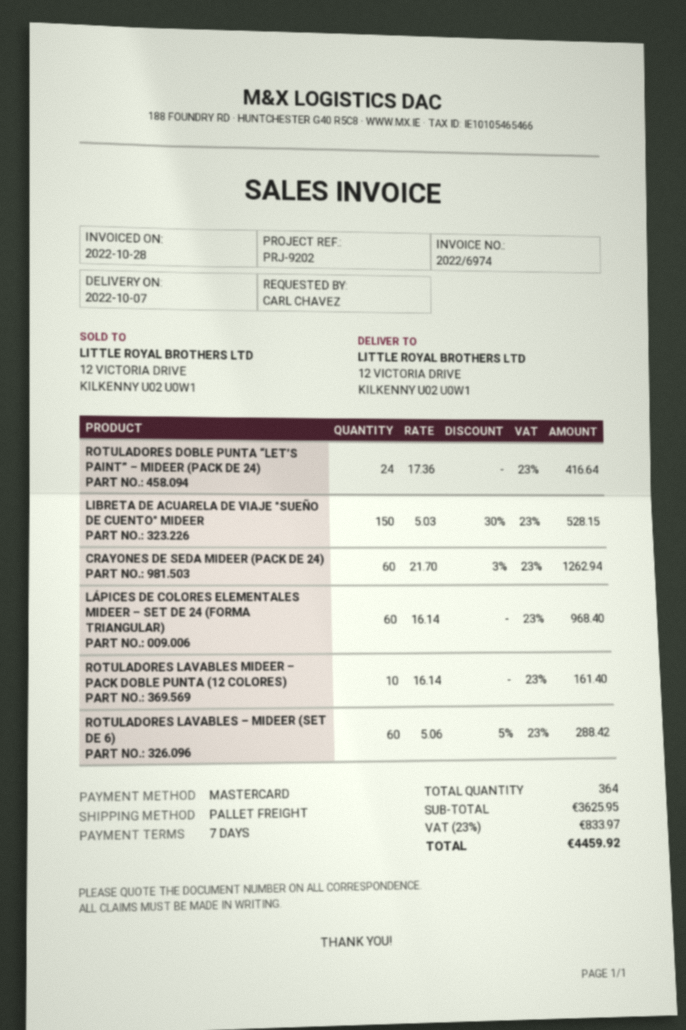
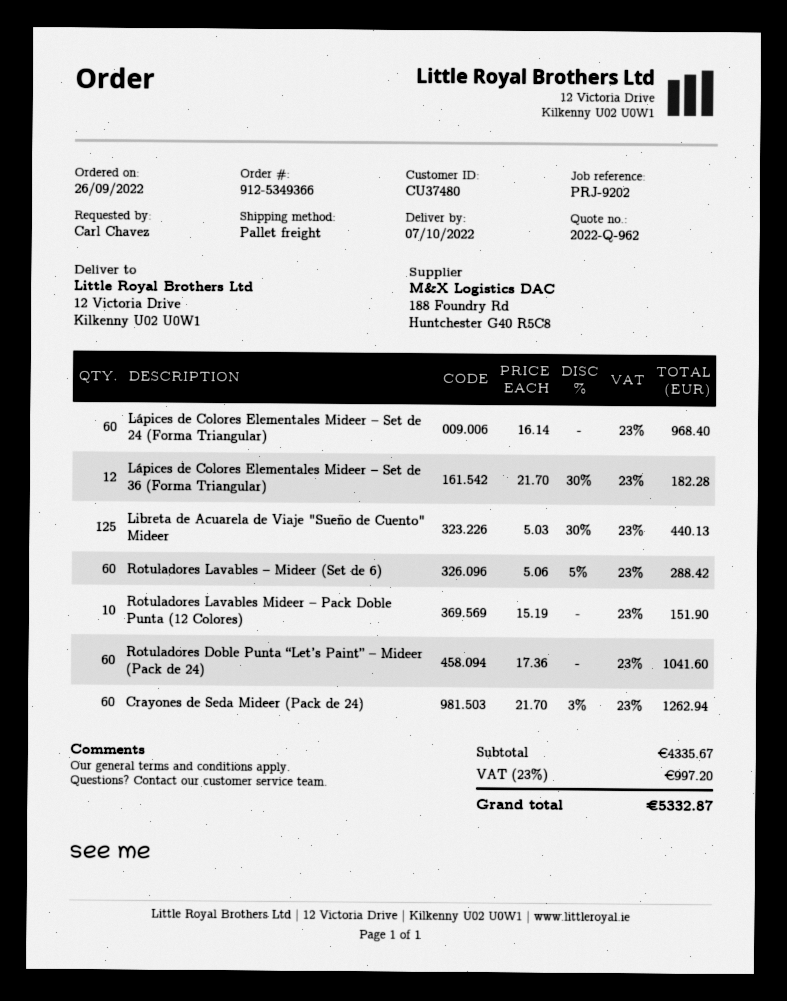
ROTULADORES DOBLE PUNTA “LET’S PAINT” – MIDEER (PACK DE 24): 24 x 17.36 = 416.64 -> 60 x 17.36 = 1041.60
LIBRETA DE ACUARELA DE VIAJE "SUEÑO DE CUENTO" MIDEER: 150 x 5.03 - 30% = 528.15 -> 125 x 5.03 - 30% = 440.13
ROTULADORES LAVABLES MIDEER – PACK DOBLE PUNTA (12 COLORES): 10 x 16.14 = 161.40 -> 10 x 15.19 = 151.90
Lápices de Colores Elementales Mideer – Set de 36 (Forma Triangular): none -> 12 x 21.70 - 30% = 182.28
subtotal: 3625.95 -> 4335.67
tax: 23% = 833.97 -> 23% = 997.20
total: 4459.92 -> 5332.87

